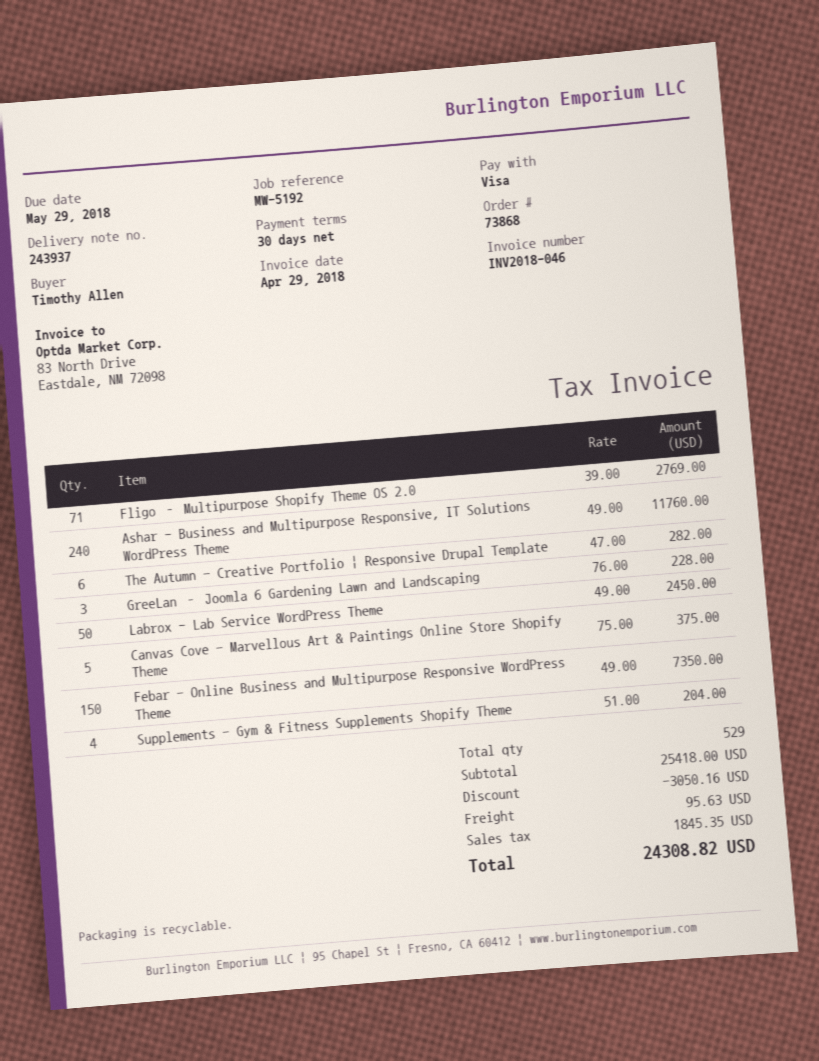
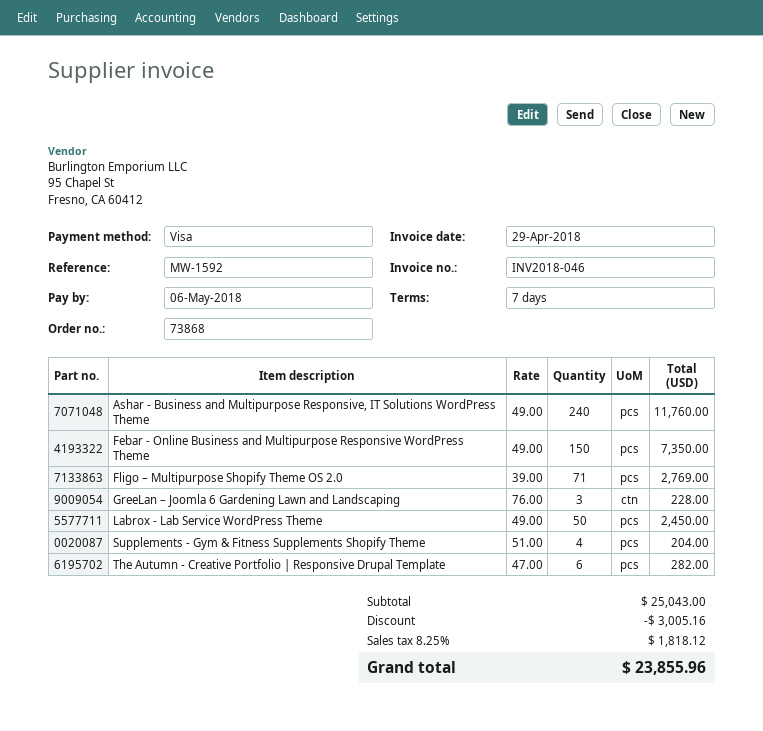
payment terms: 30 days -> 7 days
due date: 2018-05-29 -> 2018-05-06
reference: MW-5192 -> MW-1592
Canvas Cove - Marvellous Art & Paintings Online Store Shopify Theme: 5 x 75.00 = 375.00 -> none
subtotal: 25418.00 -> 25043.00
discount: 3050.16 -> 3005.16
shipping: 95.63 -> none
tax: 1845.35 -> 1818.12
total: 24308.82 -> 23855.96

